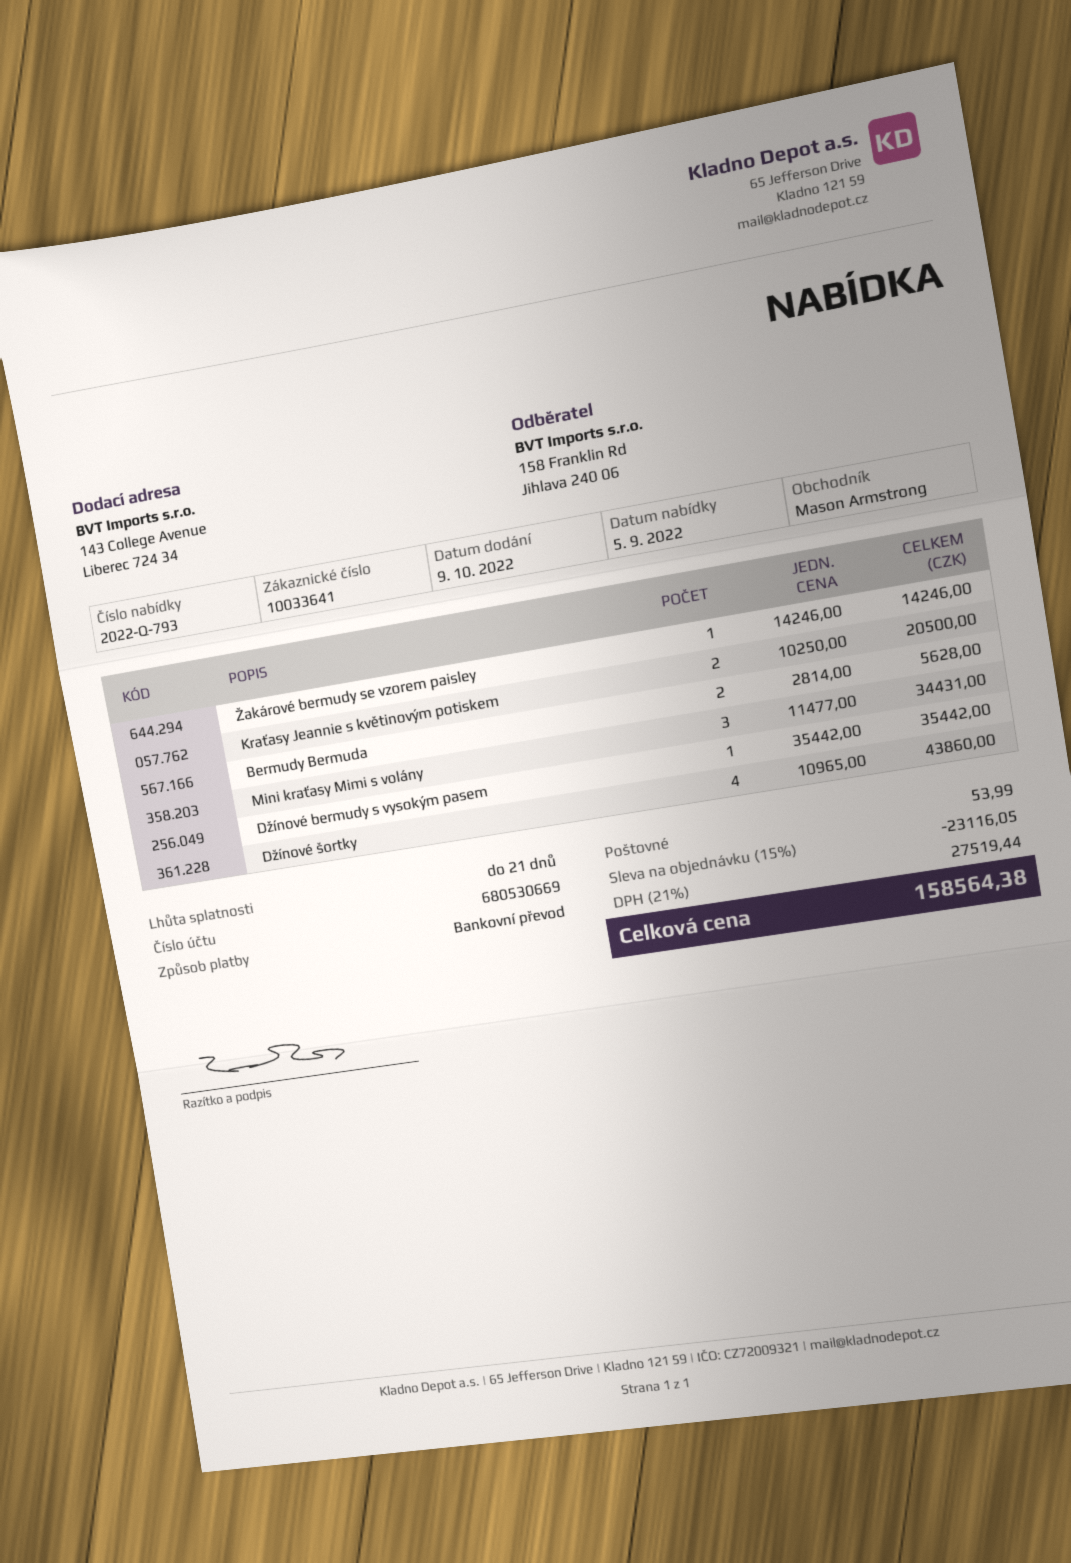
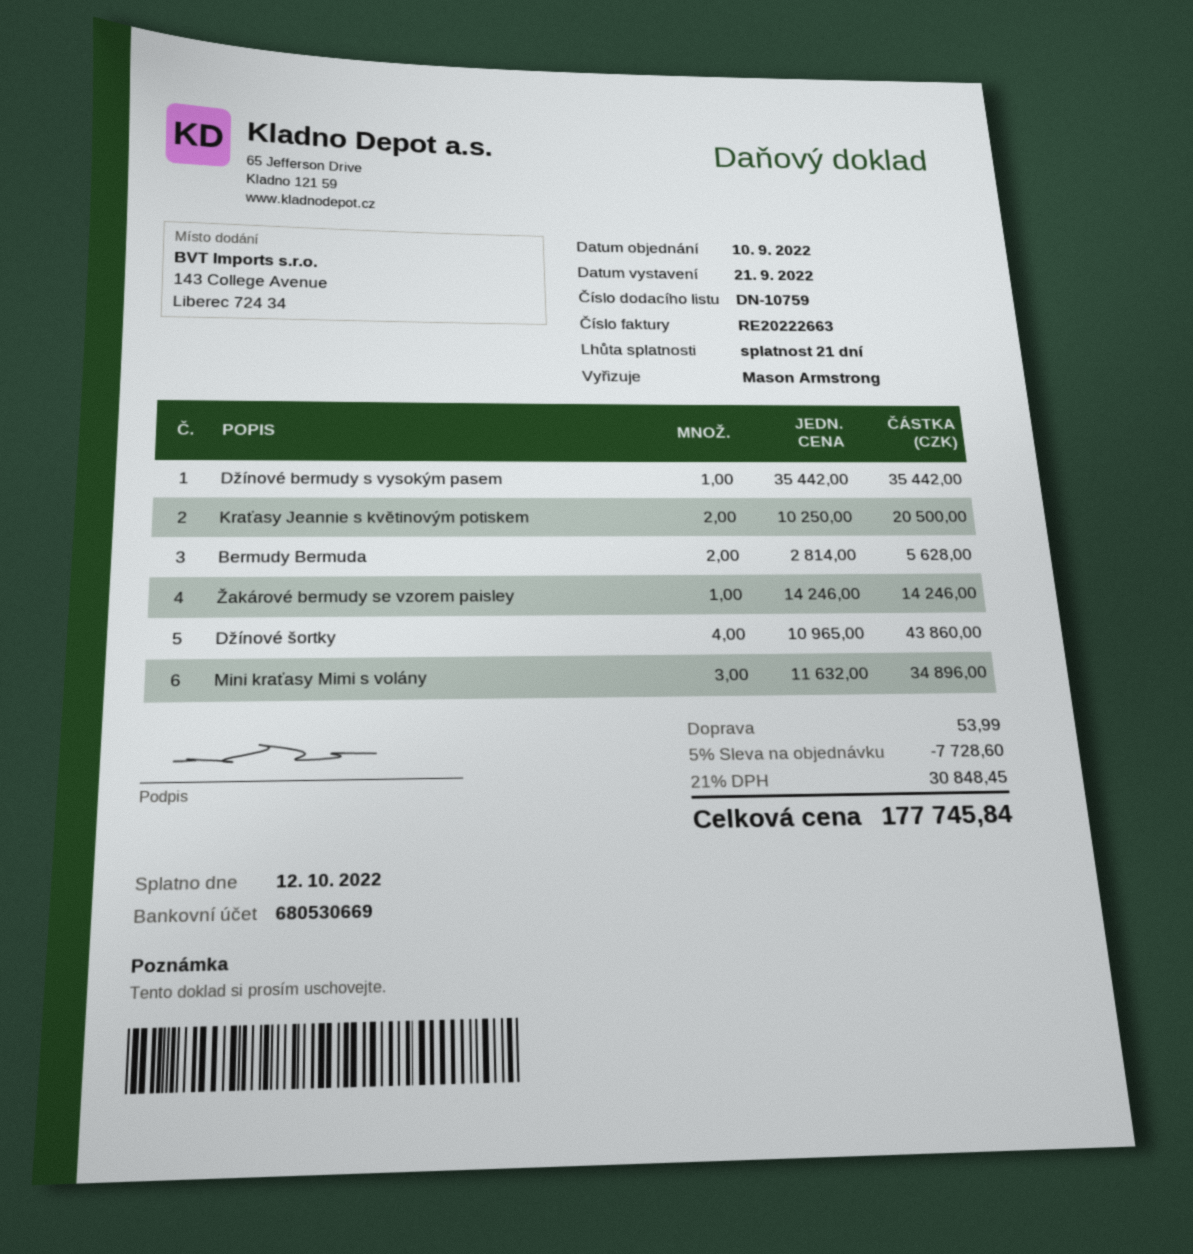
Mini kraťasy Mimi s volány: 3 x 11477.00 = 34431.00 -> 3 x 11632.00 = 34896.00
discount: 15% = 23116.05 -> 5% = 7728.60
tax: 21% = 27519.44 -> 21% = 30848.45
total: 158564.38 -> 177745.84

